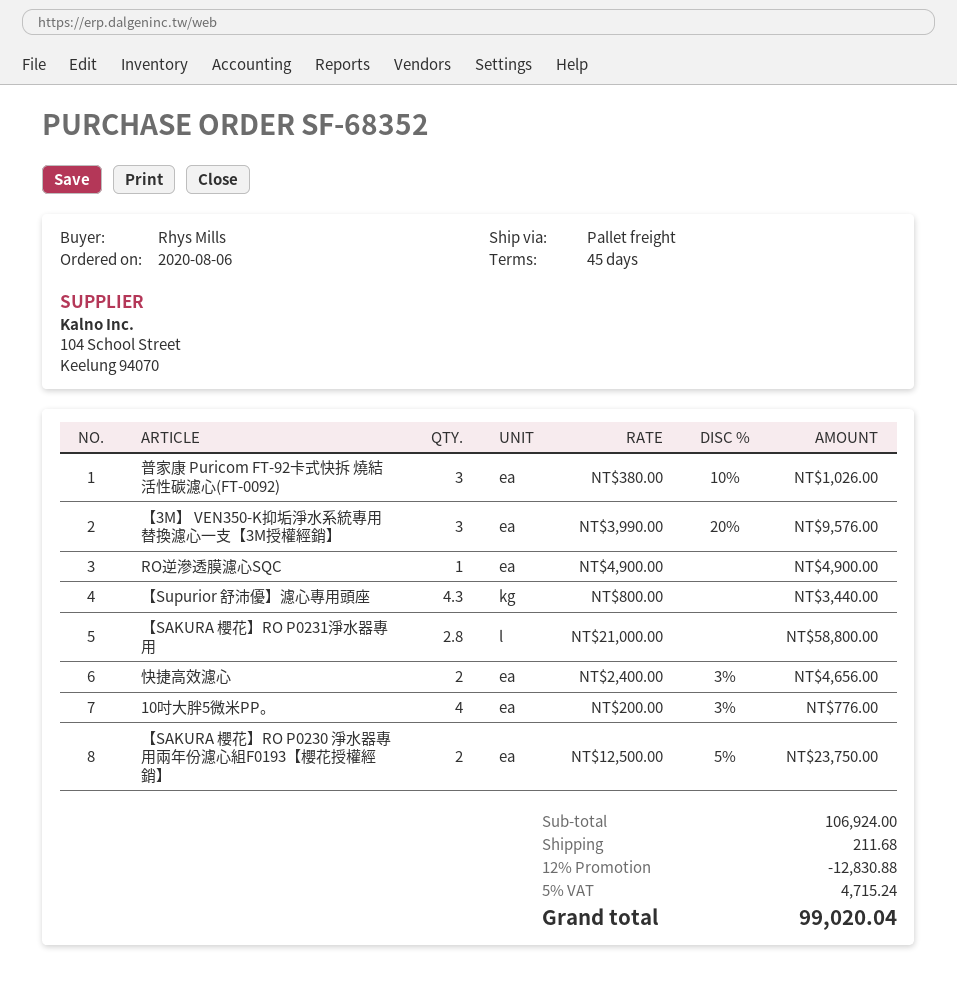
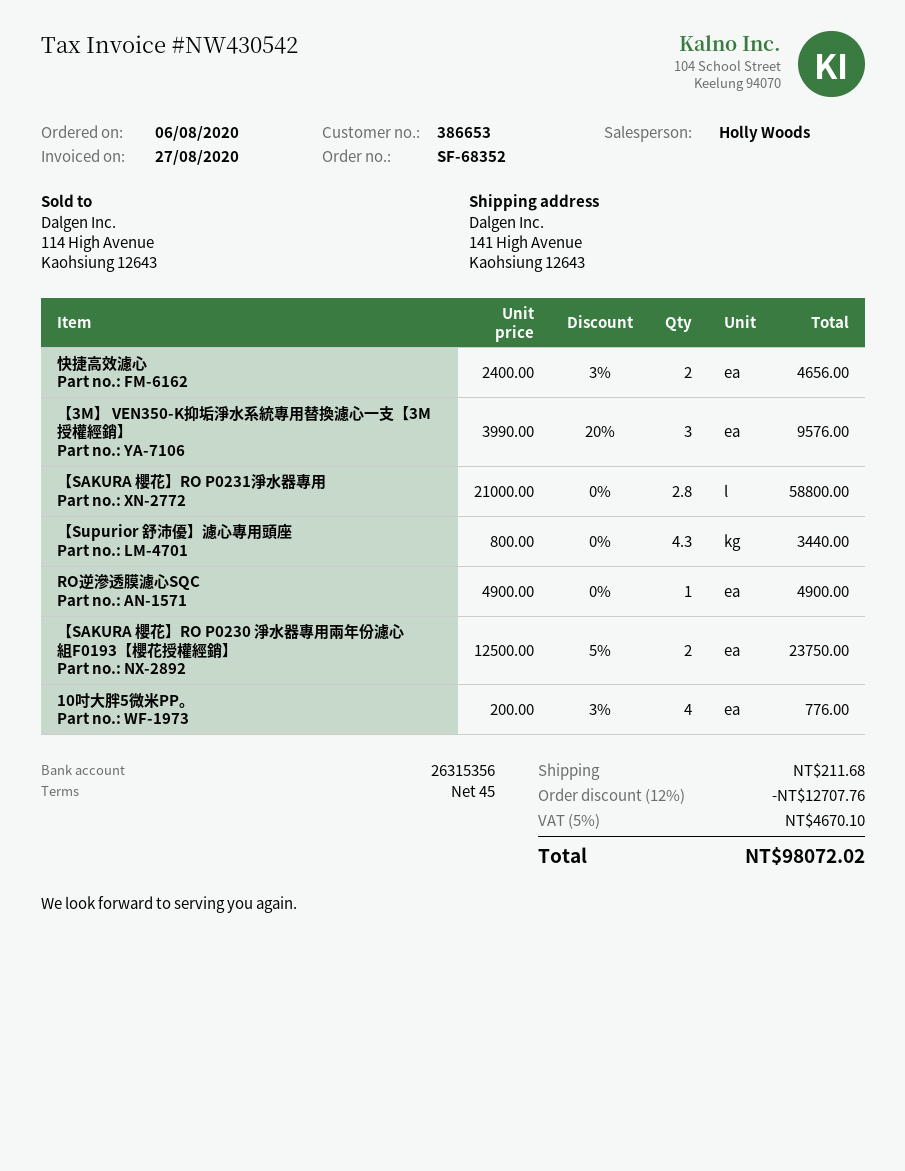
普家康 Puricom FT-92卡式快拆 燒結活性碳濾心(FT-0092): 3 x 380.00 - 10% = 1026.00 -> none
discount: 12% = 12830.88 -> 12% = 12707.76
tax: 5% = 4715.24 -> 5% = 4670.10
total: 99020.04 -> 98072.02

